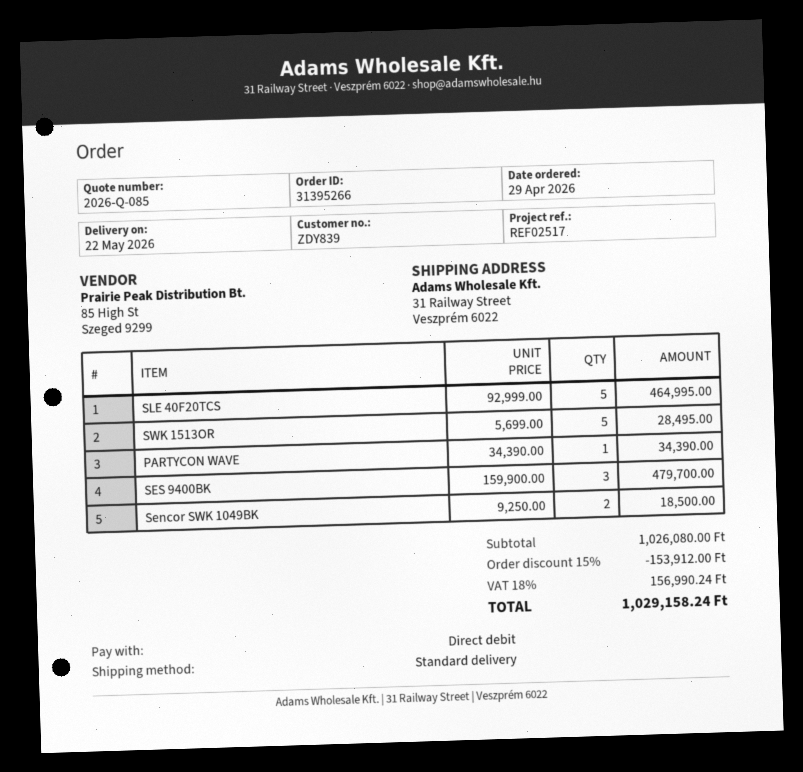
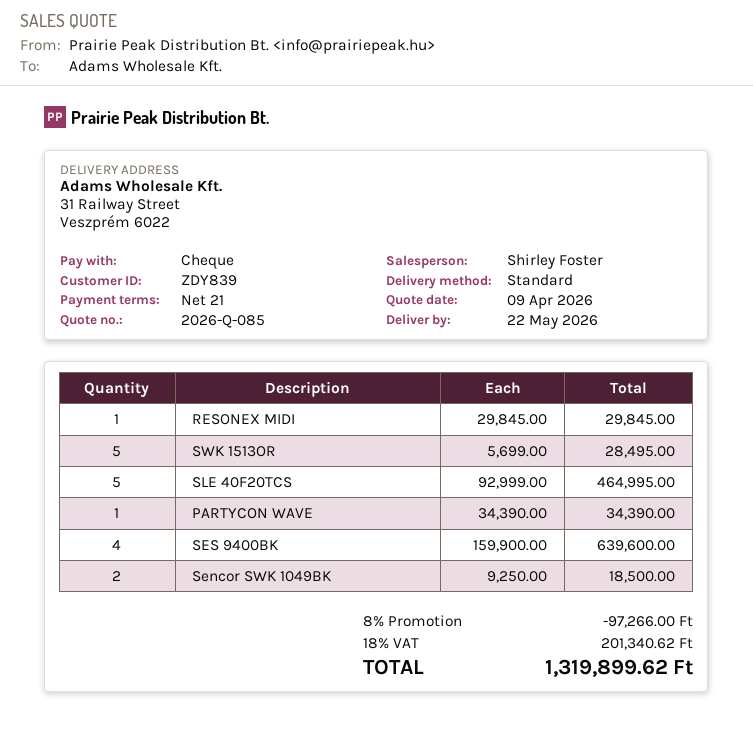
payment method: direct debit -> cheque
SES 9400BK: 3 x 159900.00 = 479700.00 -> 4 x 159900.00 = 639600.00
RESONEX MIDI: none -> 1 x 29845.00 = 29845.00
discount: 15% = 153912.00 -> 8% = 97266.00
tax: 18% = 156990.24 -> 18% = 201340.62
total: 1029158.24 -> 1319899.62

